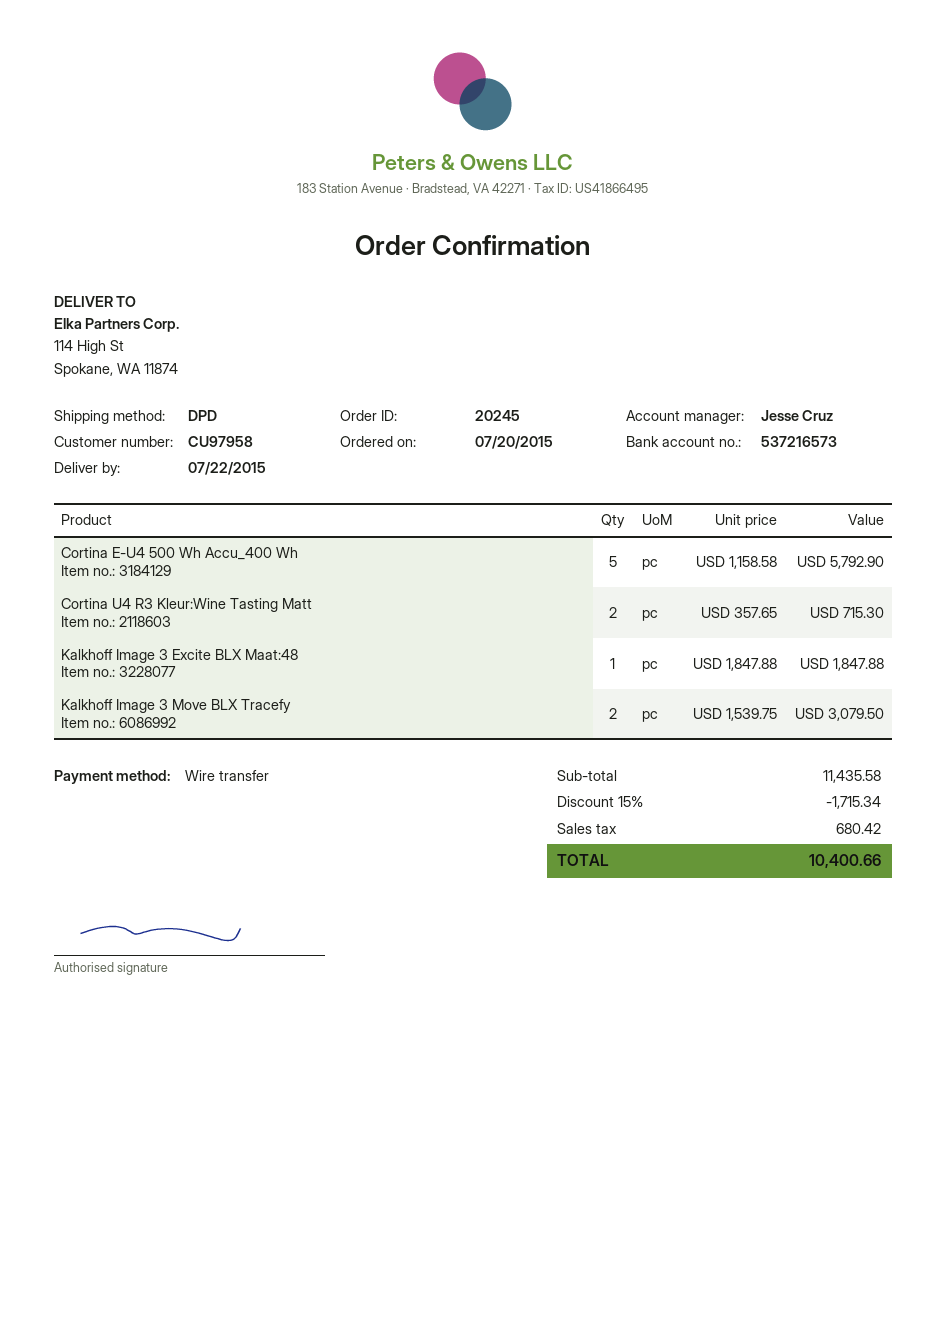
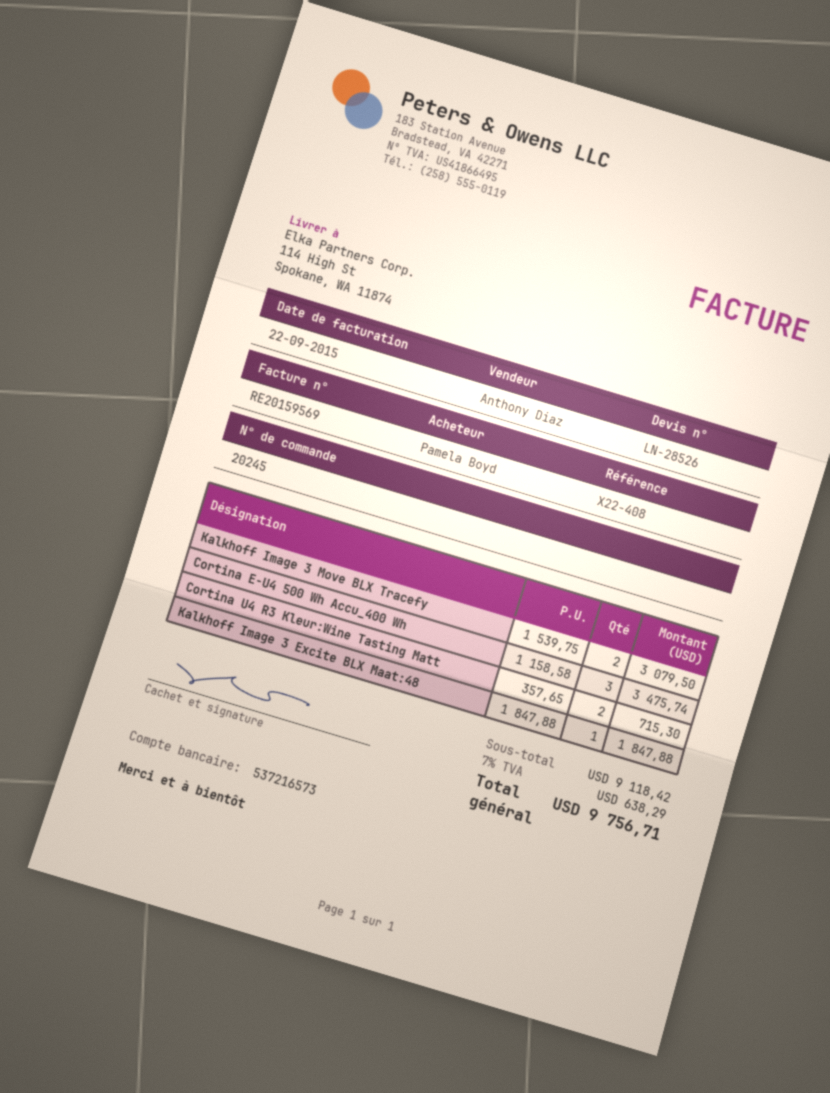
sales rep: Jesse Cruz -> Anthony Diaz
Cortina E-U4 500 Wh Accu_400 Wh: 5 x 1158.58 = 5792.90 -> 3 x 1158.58 = 3475.74
subtotal: 11435.58 -> 9118.42
discount: 15% = 1715.34 -> none
tax: 680.42 -> 638.29
total: 10400.66 -> 9756.71

